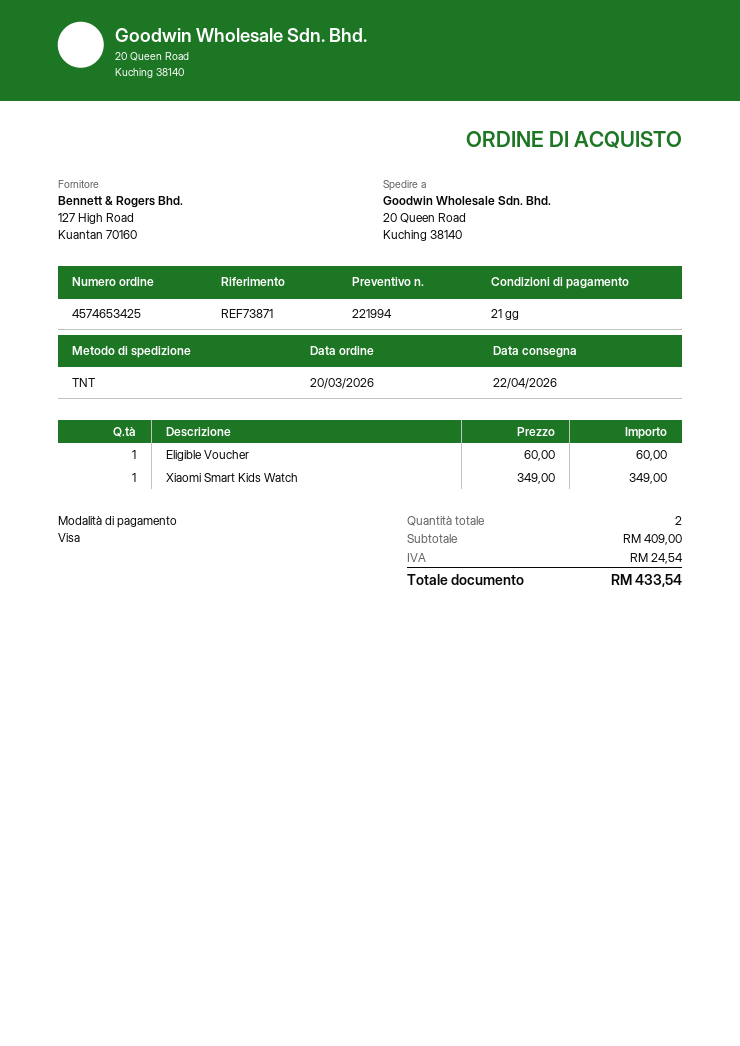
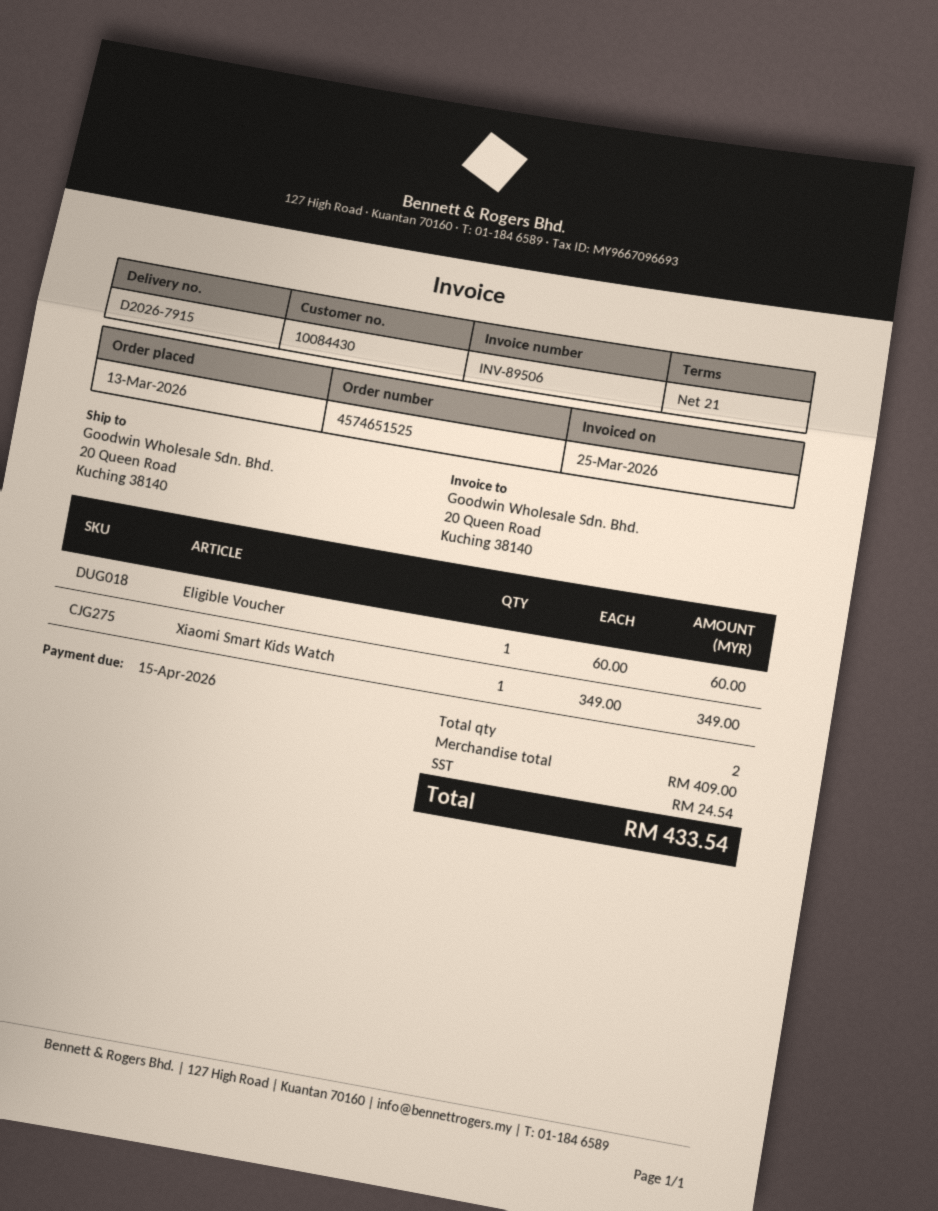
order number: 4574653425 -> 4574651525
order date: 2026-03-20 -> 2026-03-13

